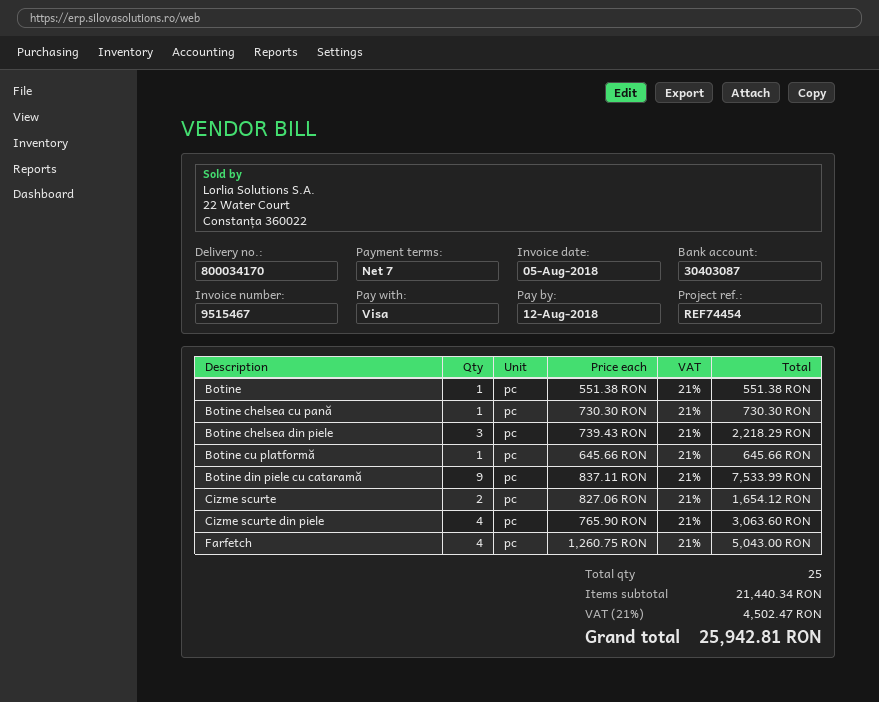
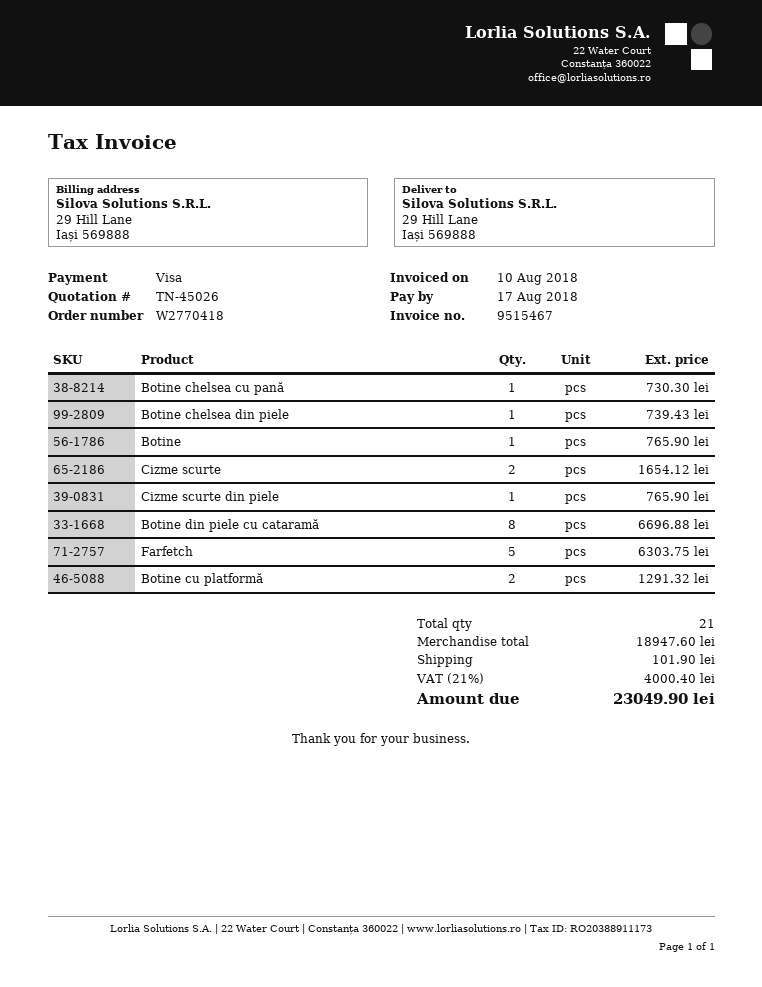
invoice date: 2018-08-05 -> 2018-08-10
due date: 2018-08-12 -> 2018-08-17
Botine: 1 for 551.38 -> 1 for 765.90
Botine chelsea din piele: 3 for 2218.29 -> 1 for 739.43
Botine cu platformă: 1 for 645.66 -> 2 for 1291.32
Botine din piele cu cataramă: 9 for 7533.99 -> 8 for 6696.88
Cizme scurte din piele: 4 for 3063.60 -> 1 for 765.90
Farfetch: 4 for 5043.00 -> 5 for 6303.75
total quantity: 25 -> 21
subtotal: 21440.34 -> 18947.60
shipping: none -> 101.90
tax: 21% = 4502.47 -> 21% = 4000.40
total: 25942.81 -> 23049.90

